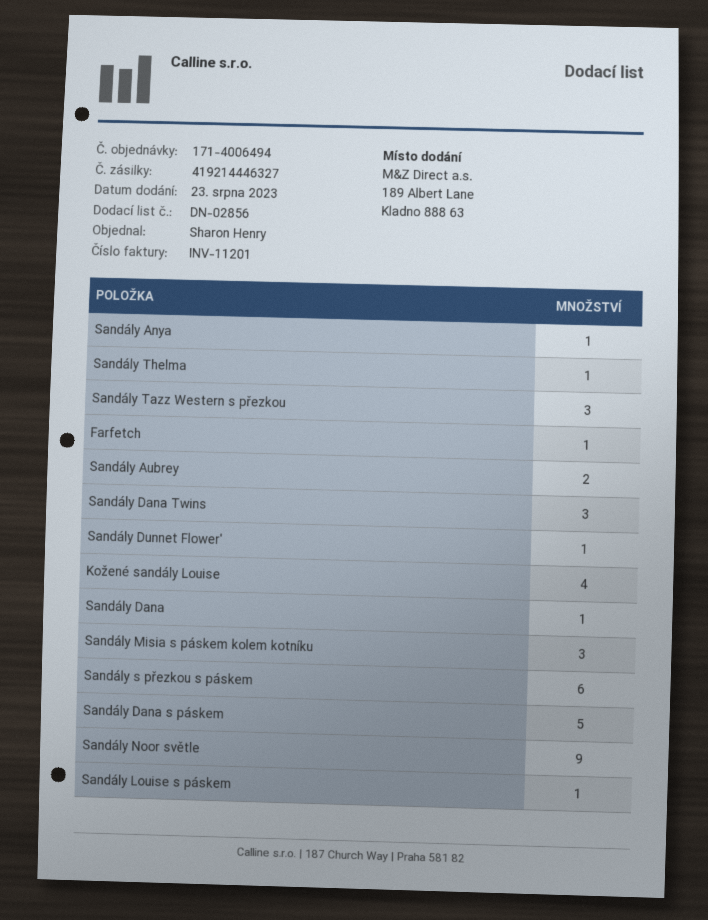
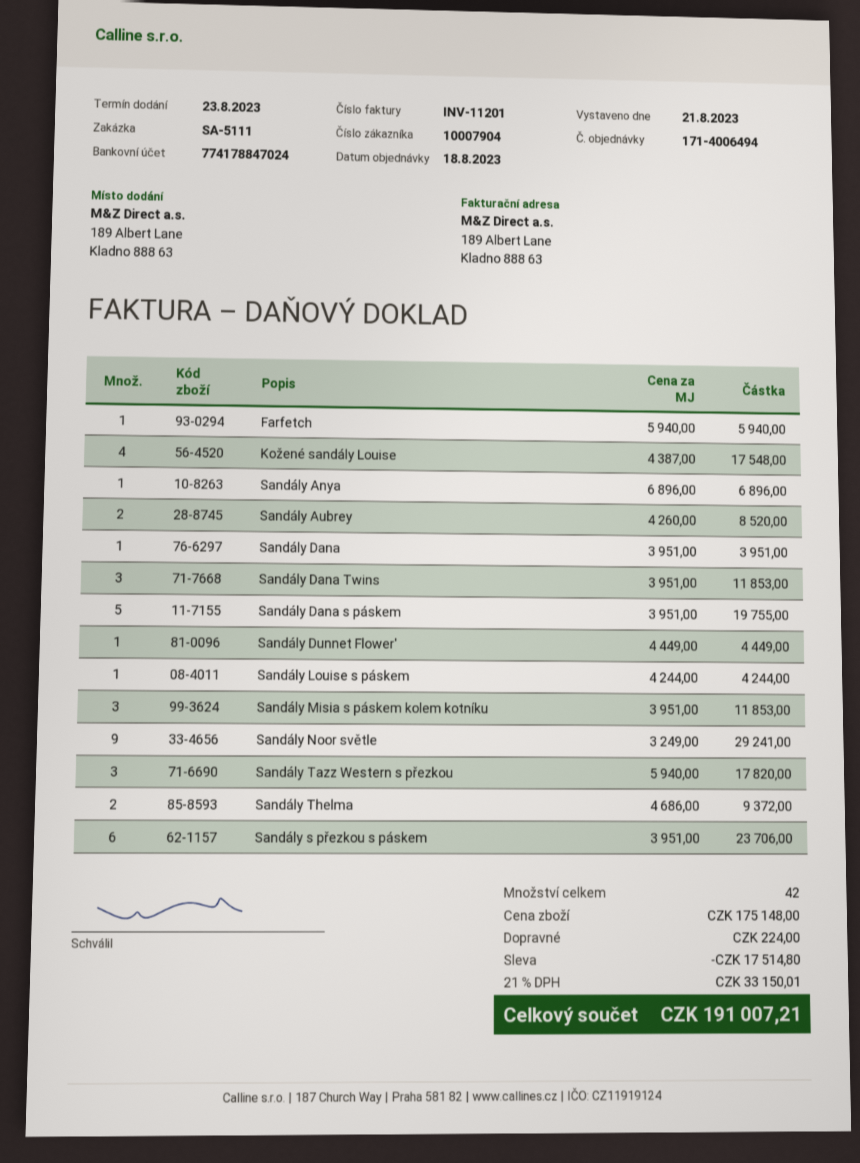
Sandály Thelma: 1 -> 2

